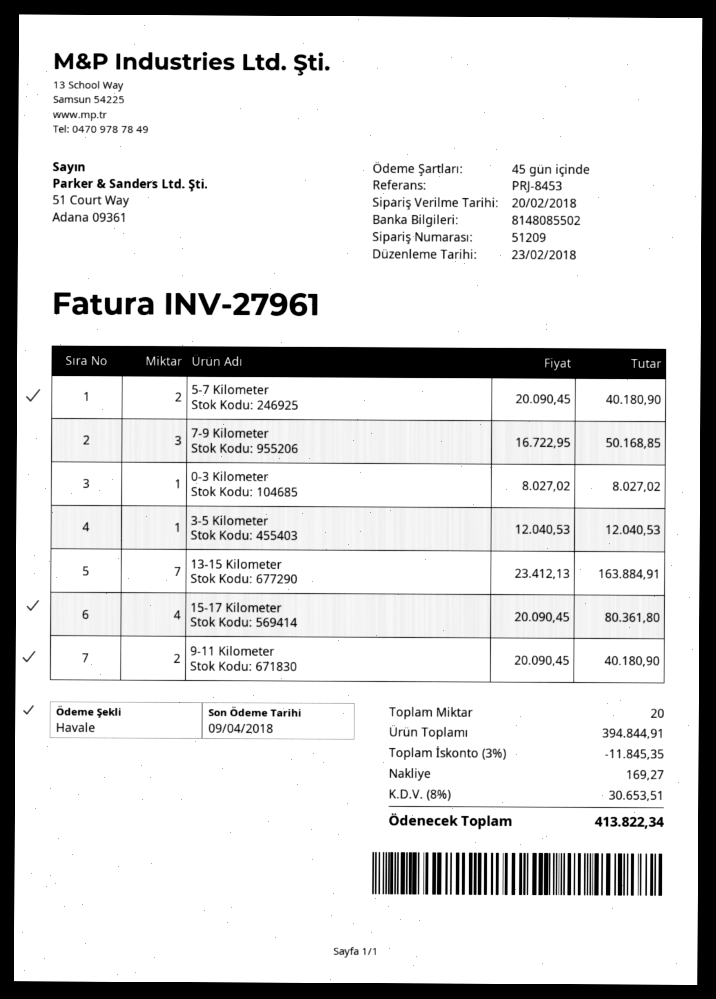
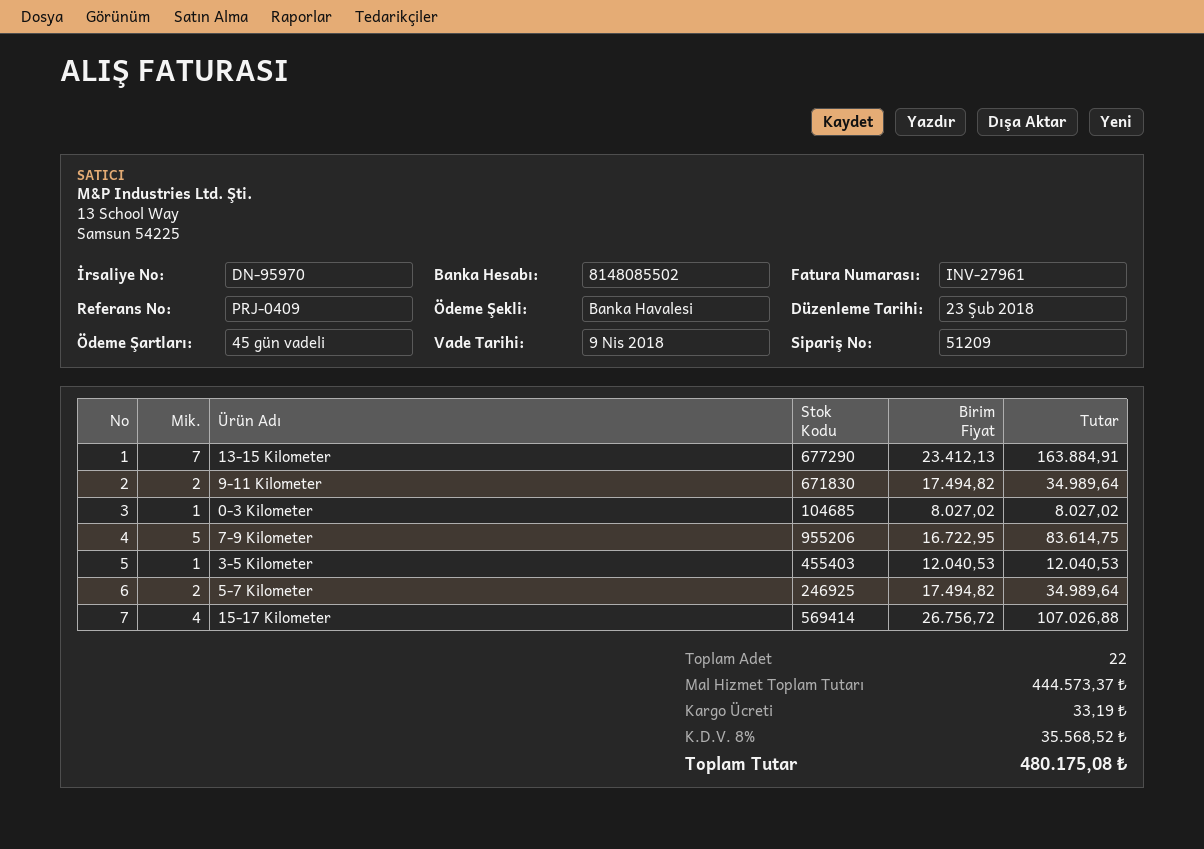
reference: PRJ-8453 -> PRJ-0409
5-7 Kilometer: 2 x 20090.45 = 40180.90 -> 2 x 17494.82 = 34989.64
7-9 Kilometer: 3 x 16722.95 = 50168.85 -> 5 x 16722.95 = 83614.75
15-17 Kilometer: 4 x 20090.45 = 80361.80 -> 4 x 26756.72 = 107026.88
9-11 Kilometer: 2 x 20090.45 = 40180.90 -> 2 x 17494.82 = 34989.64
total quantity: 20 -> 22
subtotal: 394844.91 -> 444573.37
discount: 3% = 11845.35 -> none
shipping: 169.27 -> 33.19
tax: 8% = 30653.51 -> 8% = 35568.52
total: 413822.34 -> 480175.08

